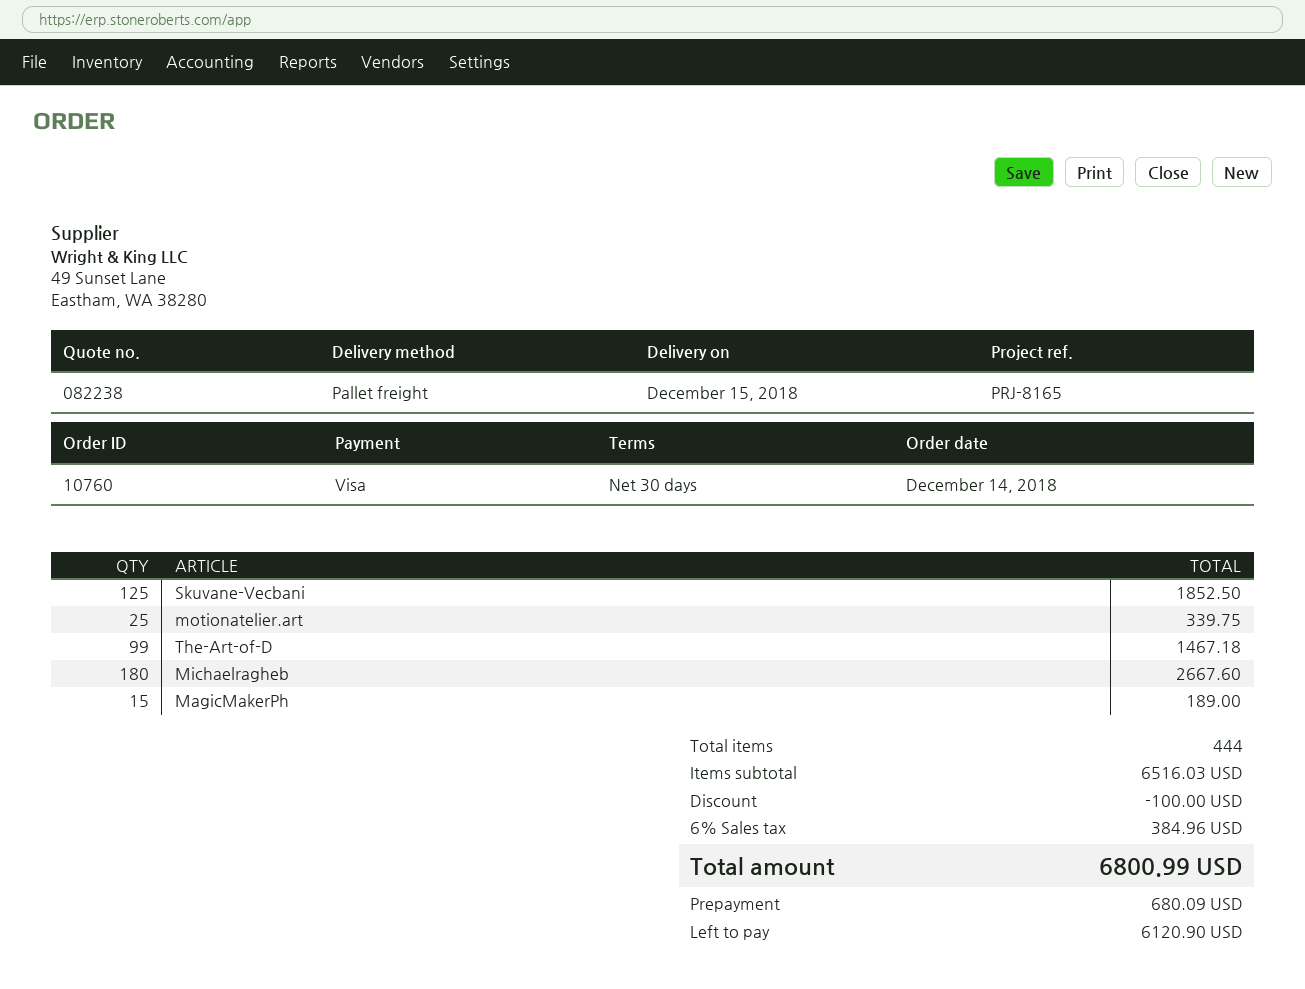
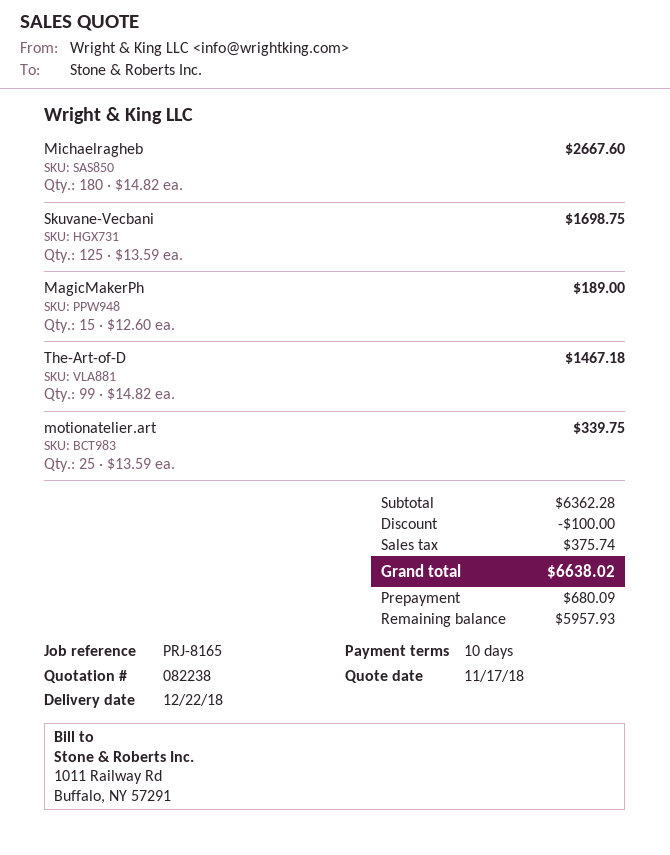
delivery date: 2018-12-15 -> 2018-12-22
payment terms: 30 days -> 10 days
Skuvane-Vecbani: 125 for 1852.50 -> 125 for 1698.75
subtotal: 6516.03 -> 6362.28
tax: 384.96 -> 375.74
total: 6800.99 -> 6638.02
balance: 6120.90 -> 5957.93

